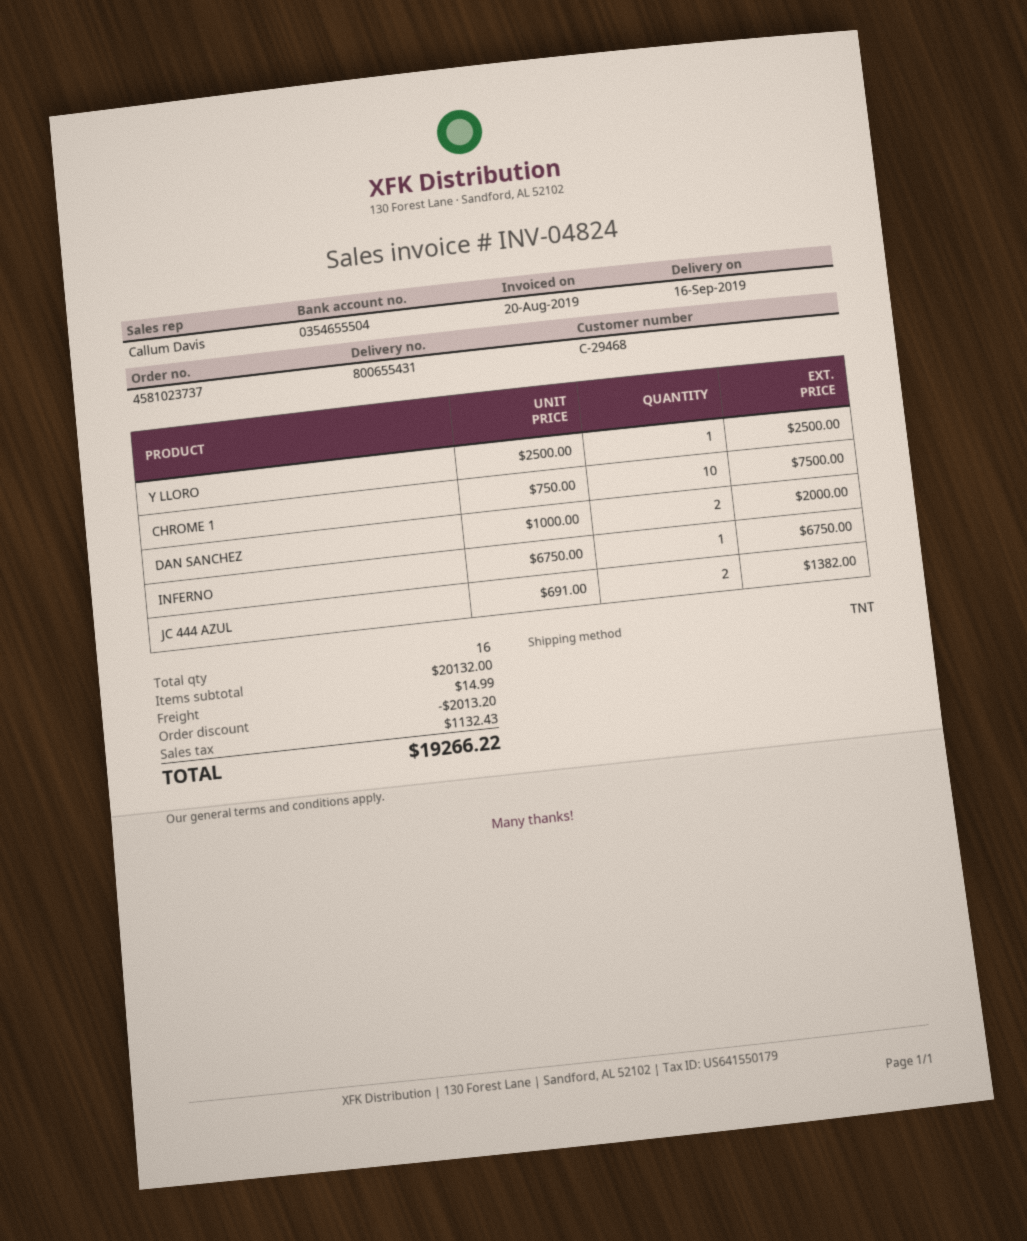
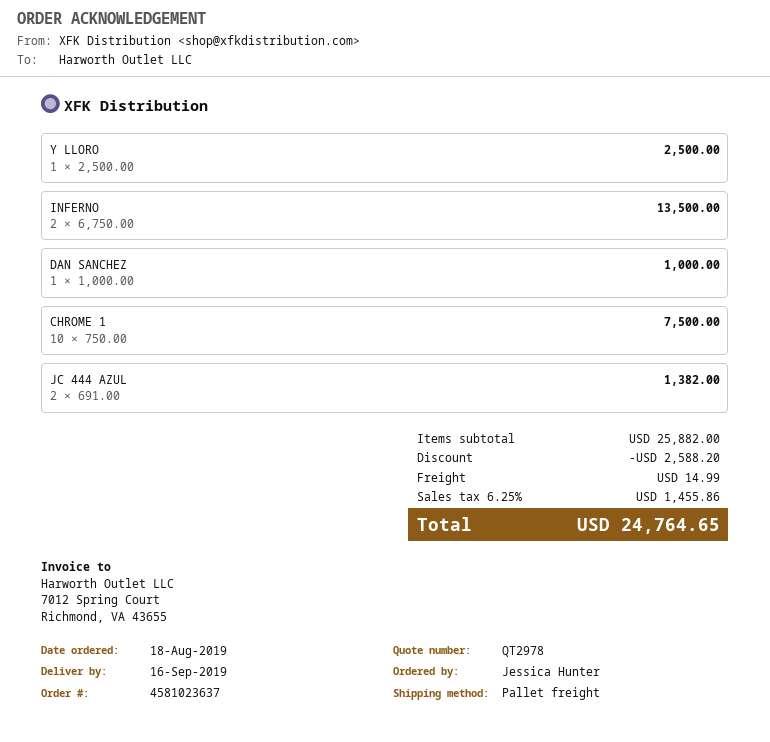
order number: 4581023737 -> 4581023637
shipping method: TNT -> pallet freight
DAN SANCHEZ: 2 x 1000.00 = 2000.00 -> 1 x 1000.00 = 1000.00
INFERNO: 1 x 6750.00 = 6750.00 -> 2 x 6750.00 = 13500.00
subtotal: 20132.00 -> 25882.00
discount: 2013.20 -> 2588.20
tax: 1132.43 -> 1455.86
total: 19266.22 -> 24764.65

